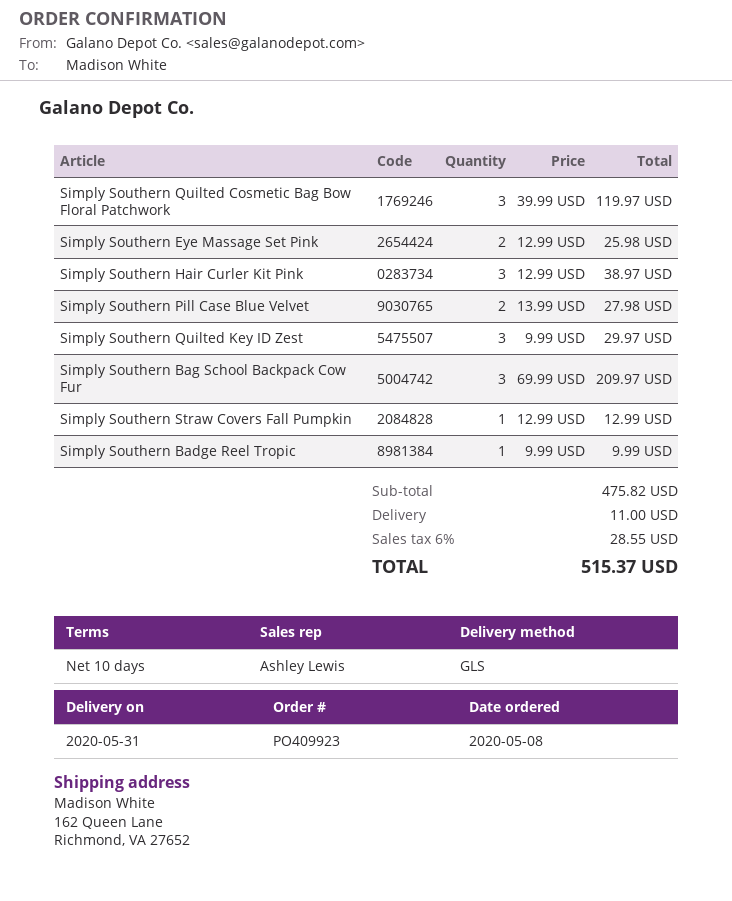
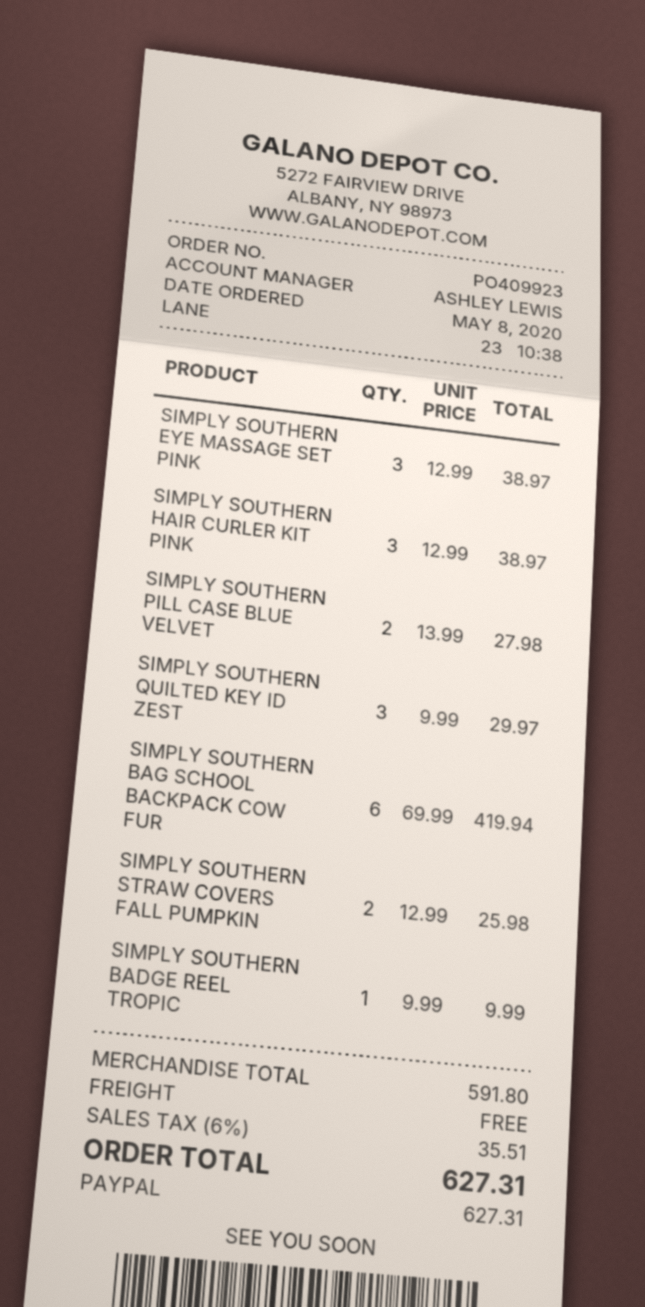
Simply Southern Quilted Cosmetic Bag Bow Floral Patchwork: 3 x 39.99 = 119.97 -> none
Simply Southern Eye Massage Set Pink: 2 x 12.99 = 25.98 -> 3 x 12.99 = 38.97
Simply Southern Bag School Backpack Cow Fur: 3 x 69.99 = 209.97 -> 6 x 69.99 = 419.94
Simply Southern Straw Covers Fall Pumpkin: 1 x 12.99 = 12.99 -> 2 x 12.99 = 25.98
subtotal: 475.82 -> 591.80
shipping: 11.00 -> 0.00
tax: 6% = 28.55 -> 6% = 35.51
total: 515.37 -> 627.31

